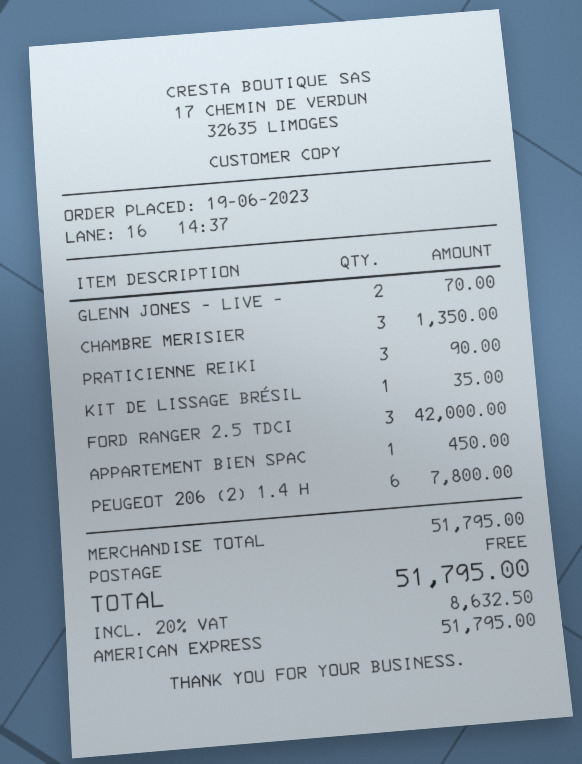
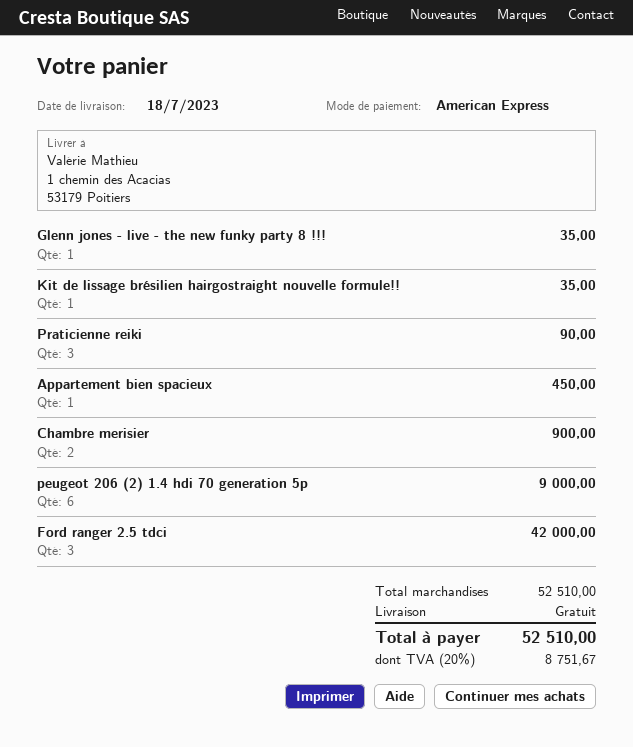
GLENN JONES - LIVE -: 2 for 70.00 -> 1 for 35.00
CHAMBRE MERISIER: 3 for 1350.00 -> 2 for 900.00
PEUGEOT 206 (2) 1.4 H: 6 for 7800.00 -> 6 for 9000.00
subtotal: 51795.00 -> 52510.00
tax: 20% = 8632.50 -> 20% = 8751.67
total: 51795.00 -> 52510.00

